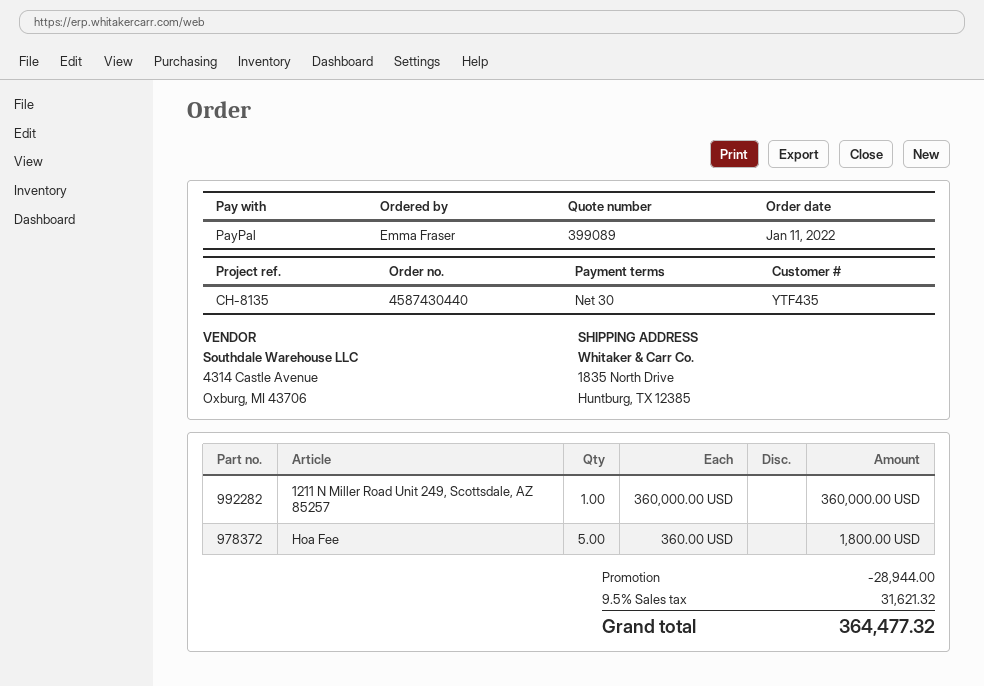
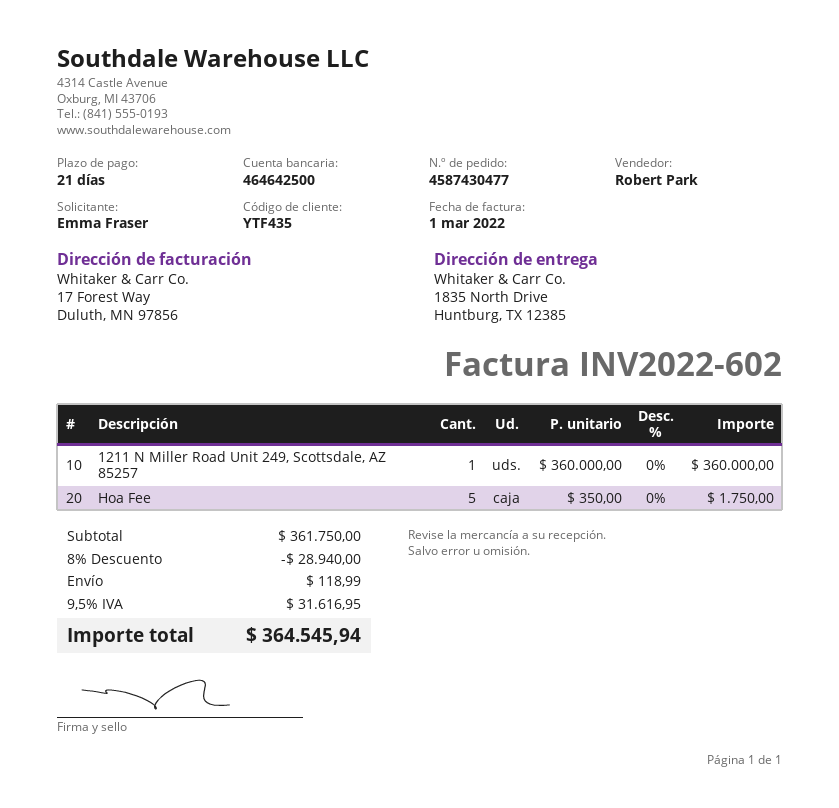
order number: 4587430440 -> 4587430477
payment terms: 30 days -> 21 days
Hoa Fee: 5 x 360.00 = 1800.00 -> 5 x 350.00 = 1750.00
discount: 28944.00 -> 28940.00
shipping: none -> 118.99
tax: 9.5% = 31621.32 -> 9.5% = 31616.95
total: 364477.32 -> 364545.94

